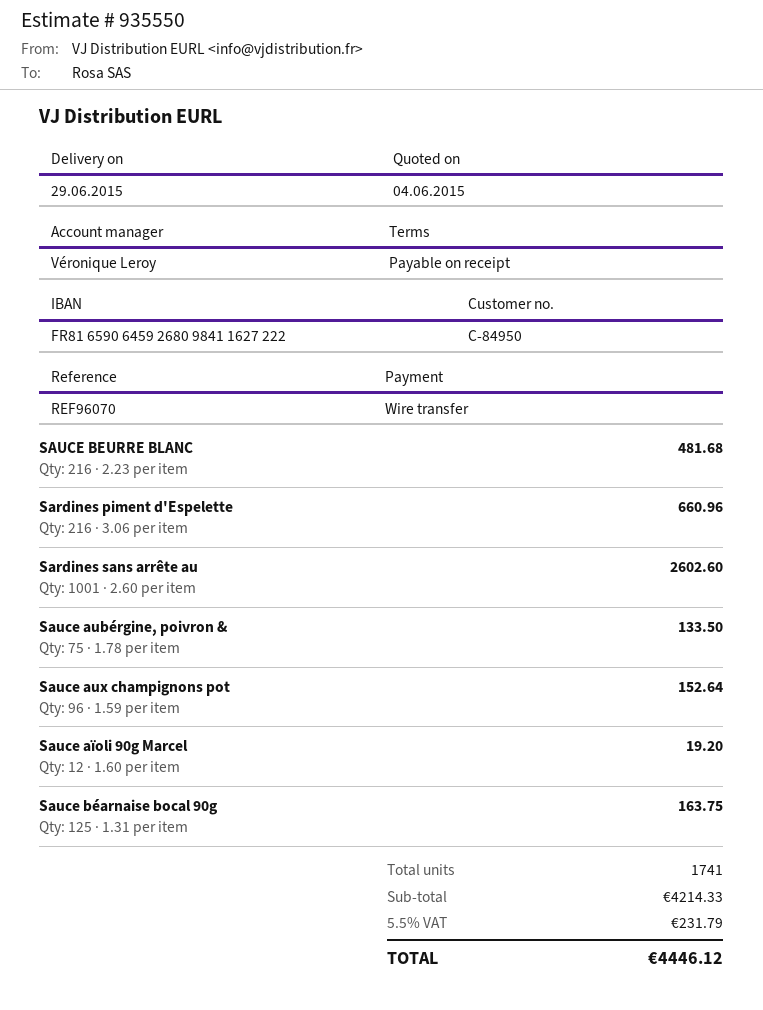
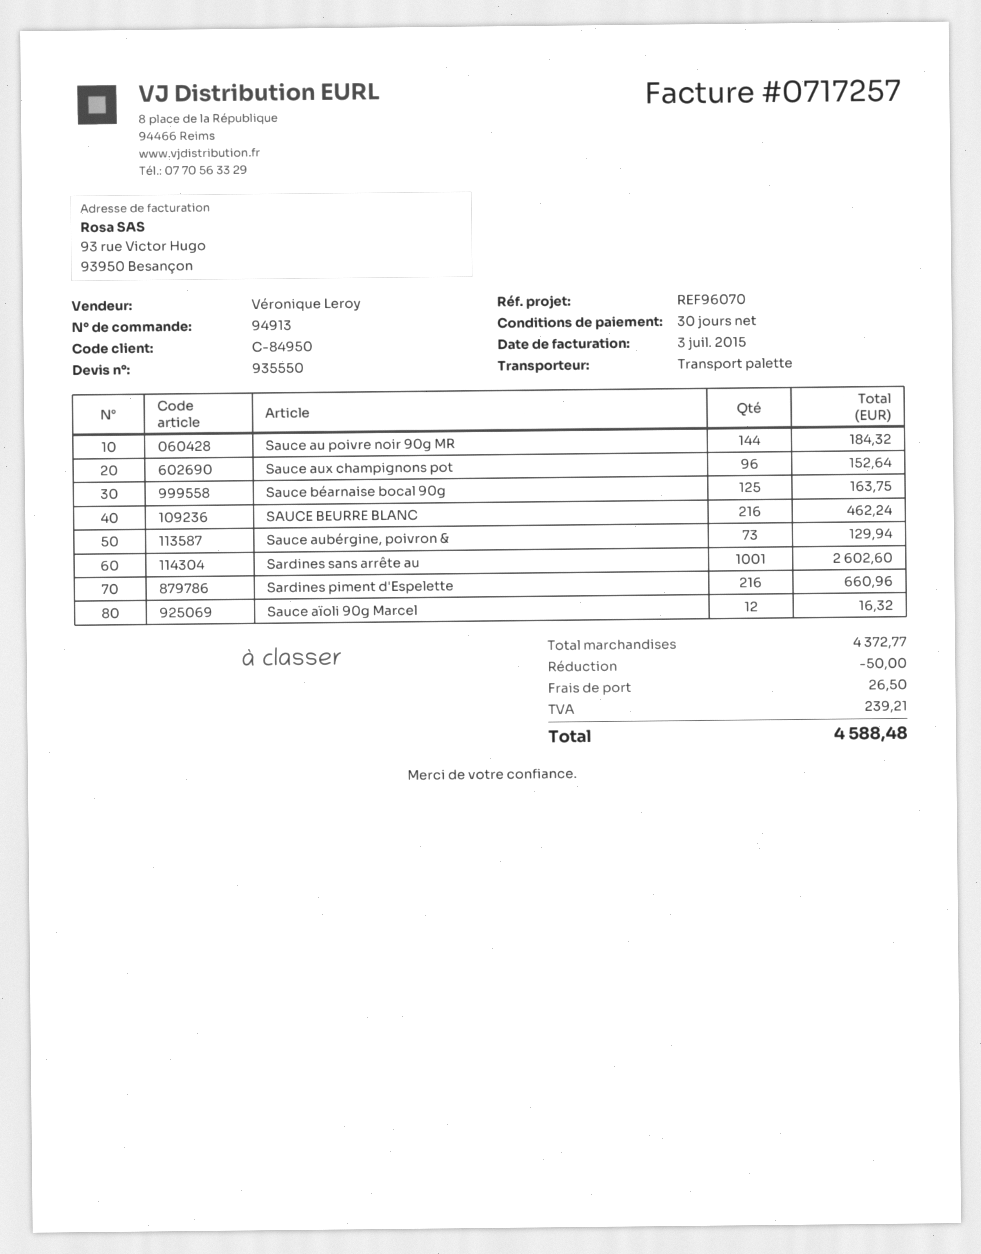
payment terms: on receipt -> 30 days
SAUCE BEURRE BLANC: 216 for 481.68 -> 216 for 462.24
Sauce aubérgine, poivron &: 75 for 133.50 -> 73 for 129.94
Sauce aïoli 90g Marcel: 12 for 19.20 -> 12 for 16.32
Sauce au poivre noir 90g MR: none -> 144 for 184.32
subtotal: 4214.33 -> 4372.77
discount: none -> 50.00
shipping: none -> 26.50
tax: 231.79 -> 239.21
total: 4446.12 -> 4588.48

